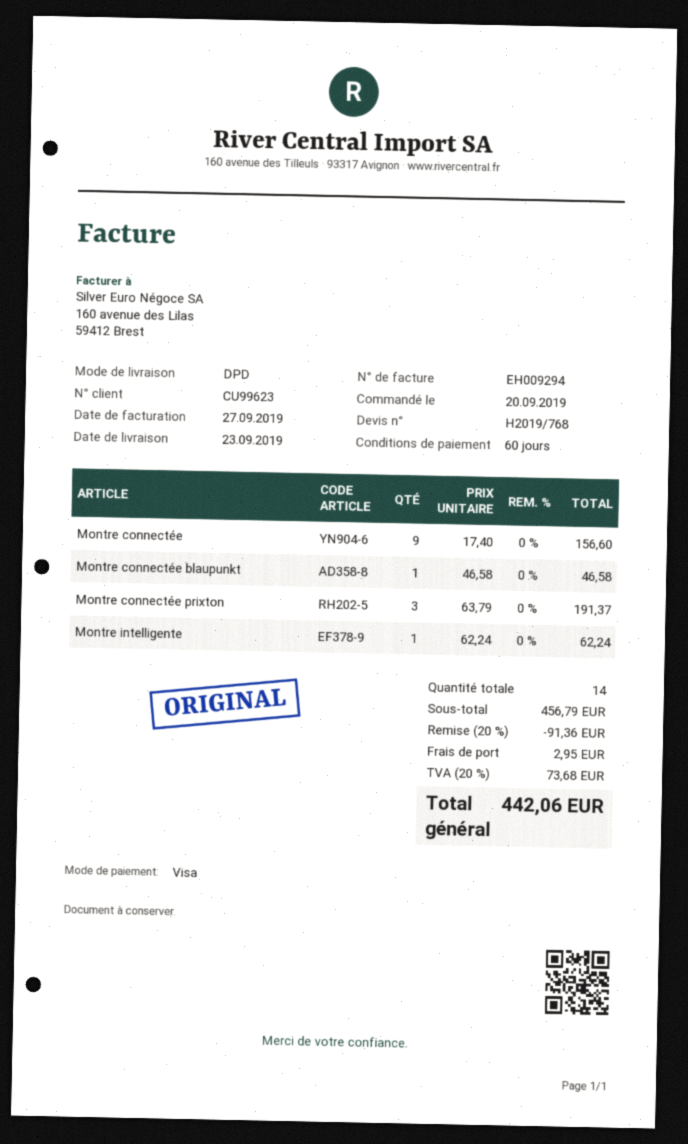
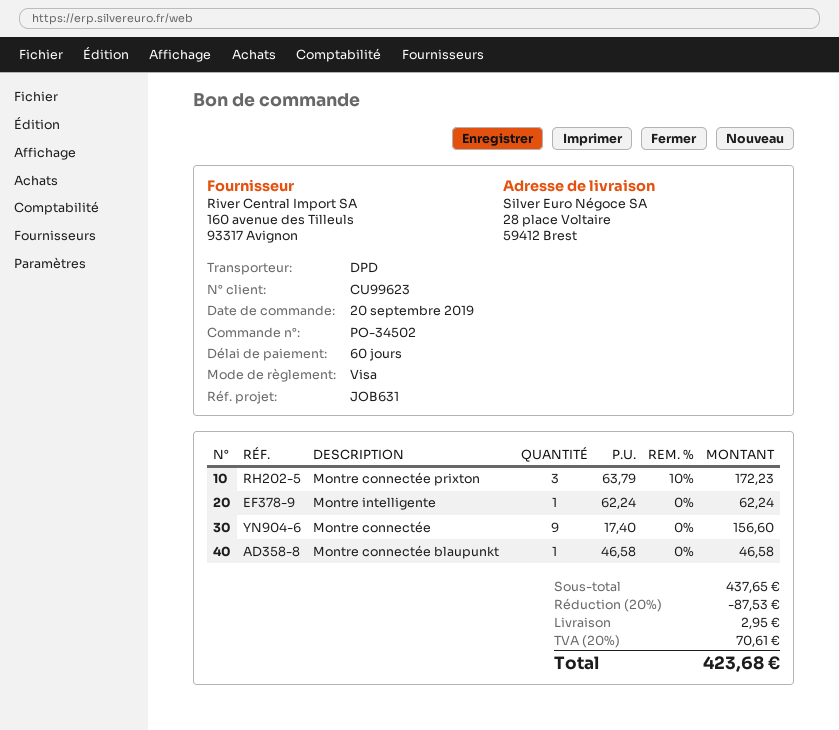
Montre connectée prixton: 3 x 63.79 = 191.37 -> 3 x 63.79 - 10% = 172.23
subtotal: 456.79 -> 437.65
discount: 20% = 91.36 -> 20% = 87.53
tax: 20% = 73.68 -> 20% = 70.61
total: 442.06 -> 423.68

